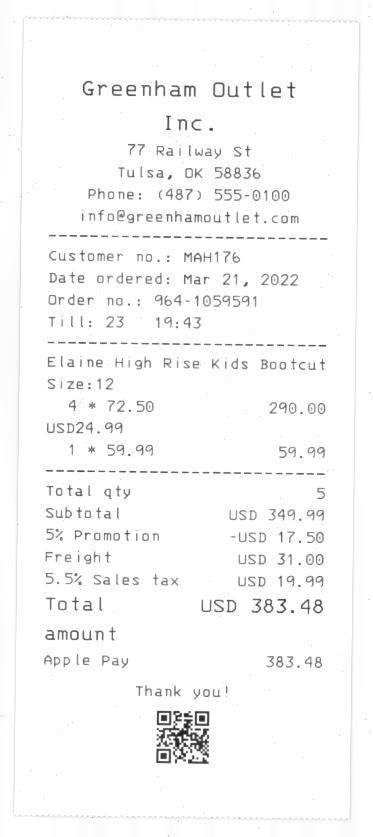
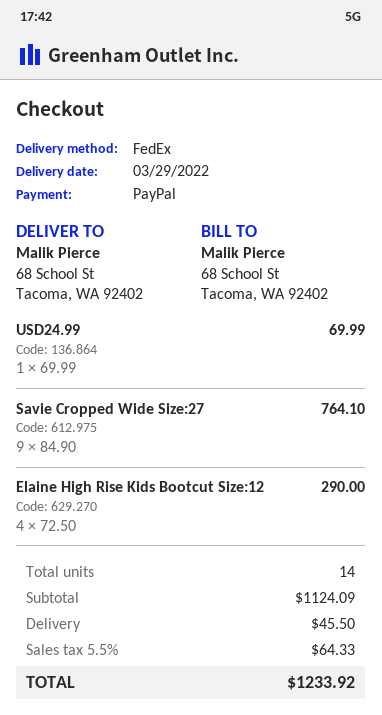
payment method: Apple Pay -> PayPal
USD24.99: 1 x 59.99 = 59.99 -> 1 x 69.99 = 69.99
Savie Cropped Wide Size:27: none -> 9 x 84.90 = 764.10
total quantity: 5 -> 14
subtotal: 349.99 -> 1124.09
discount: 5% = 17.50 -> none
shipping: 31.00 -> 45.50
tax: 5.5% = 19.99 -> 5.5% = 64.33
total: 383.48 -> 1233.92

